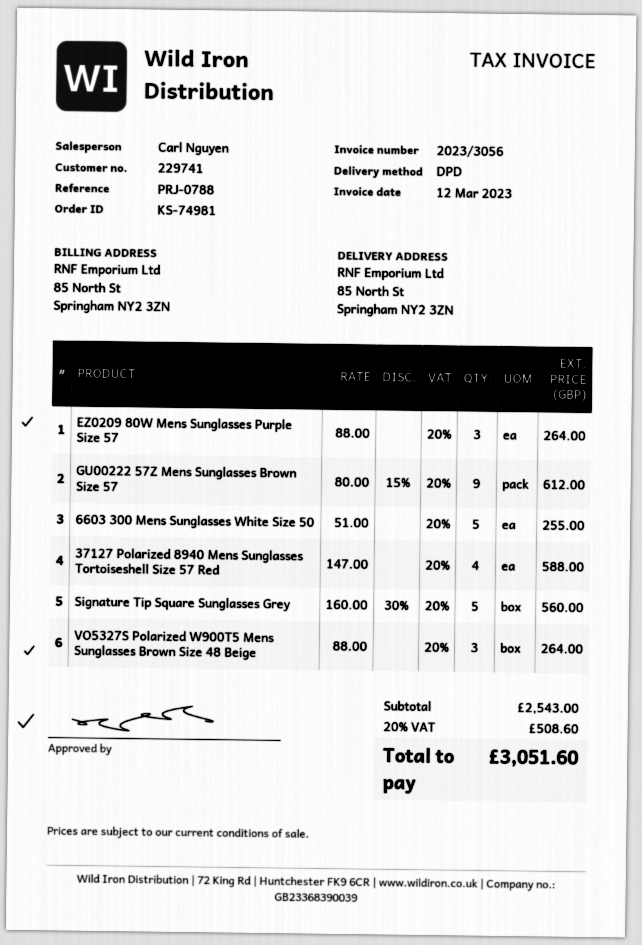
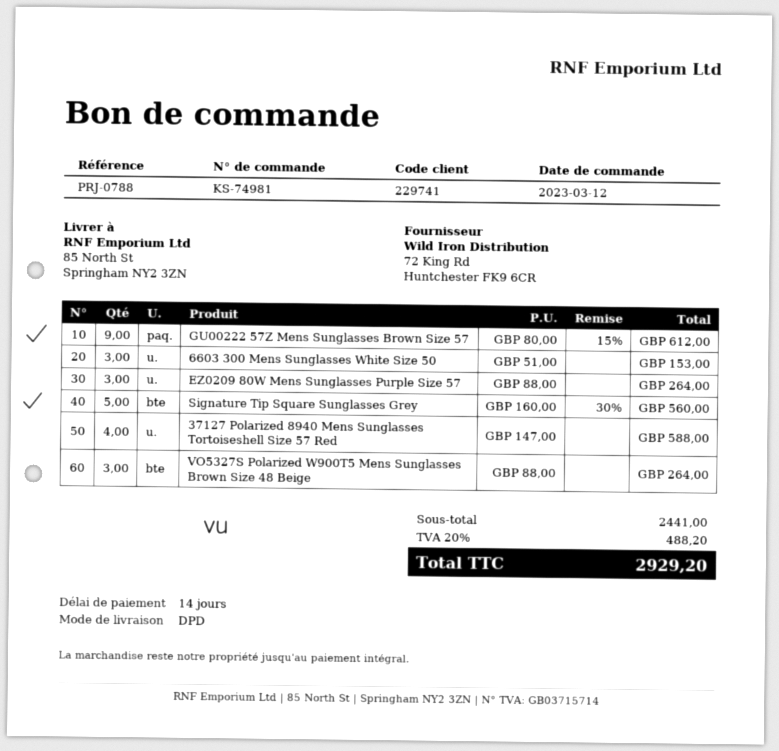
6603 300 Mens Sunglasses White Size 50: 5 x 51.00 = 255.00 -> 3 x 51.00 = 153.00
subtotal: 2543.00 -> 2441.00
tax: 20% = 508.60 -> 20% = 488.20
total: 3051.60 -> 2929.20

